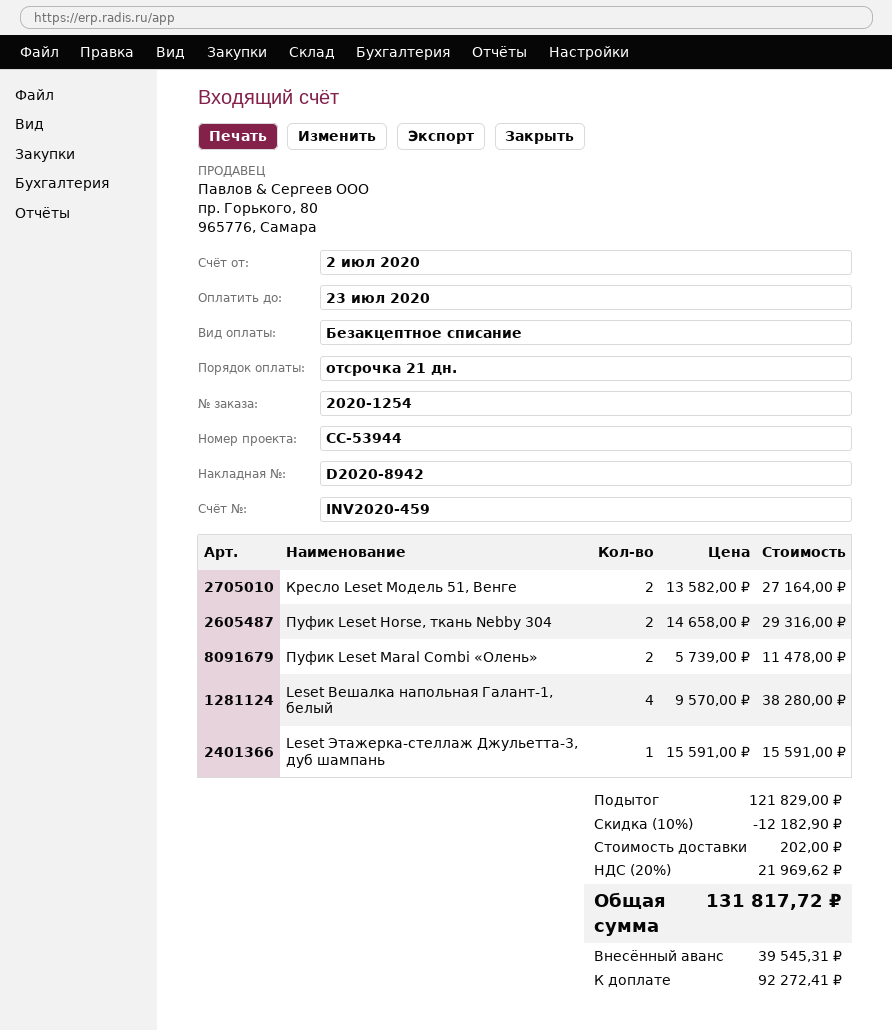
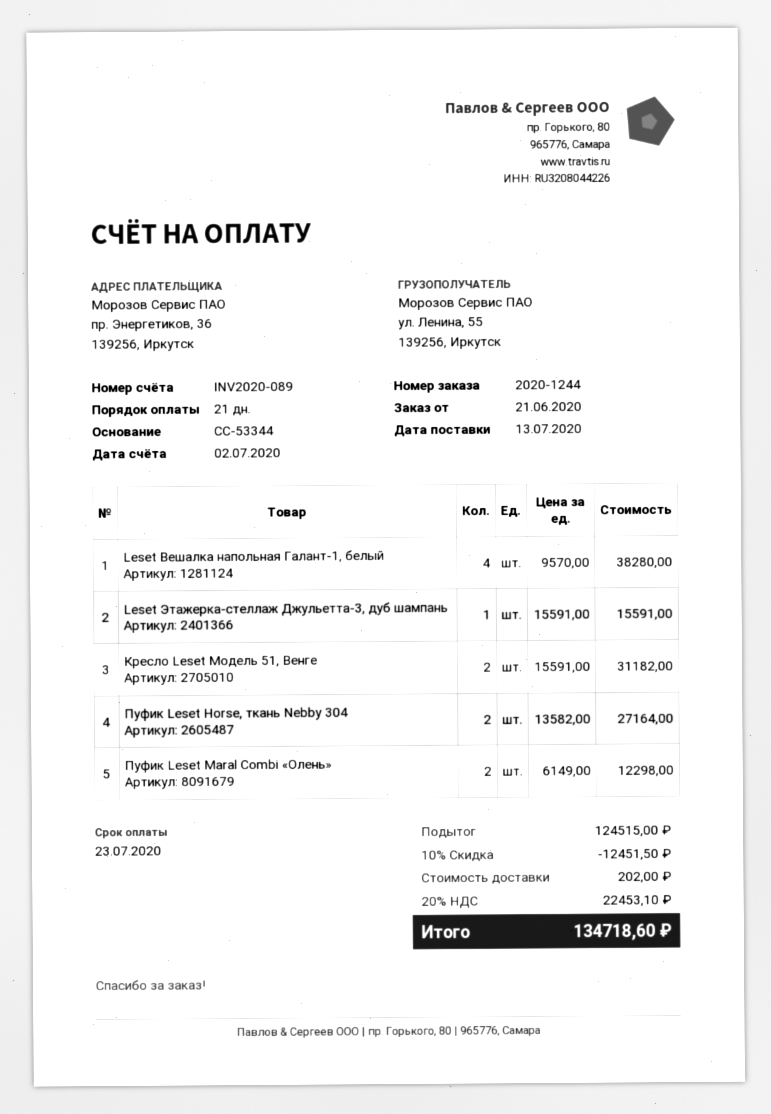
order number: 2020-1254 -> 2020-1244
invoice number: INV2020-459 -> INV2020-089
reference: CC-53944 -> CC-53344
Кресло Leset Модель 51, Венге: 2 x 13582.00 = 27164.00 -> 2 x 15591.00 = 31182.00
Пуфик Leset Horse, ткань Nebby 304: 2 x 14658.00 = 29316.00 -> 2 x 13582.00 = 27164.00
Пуфик Leset Maral Combi «Олень»: 2 x 5739.00 = 11478.00 -> 2 x 6149.00 = 12298.00
subtotal: 121829.00 -> 124515.00
discount: 10% = 12182.90 -> 10% = 12451.50
tax: 20% = 21969.62 -> 20% = 22453.10
total: 131817.72 -> 134718.60

